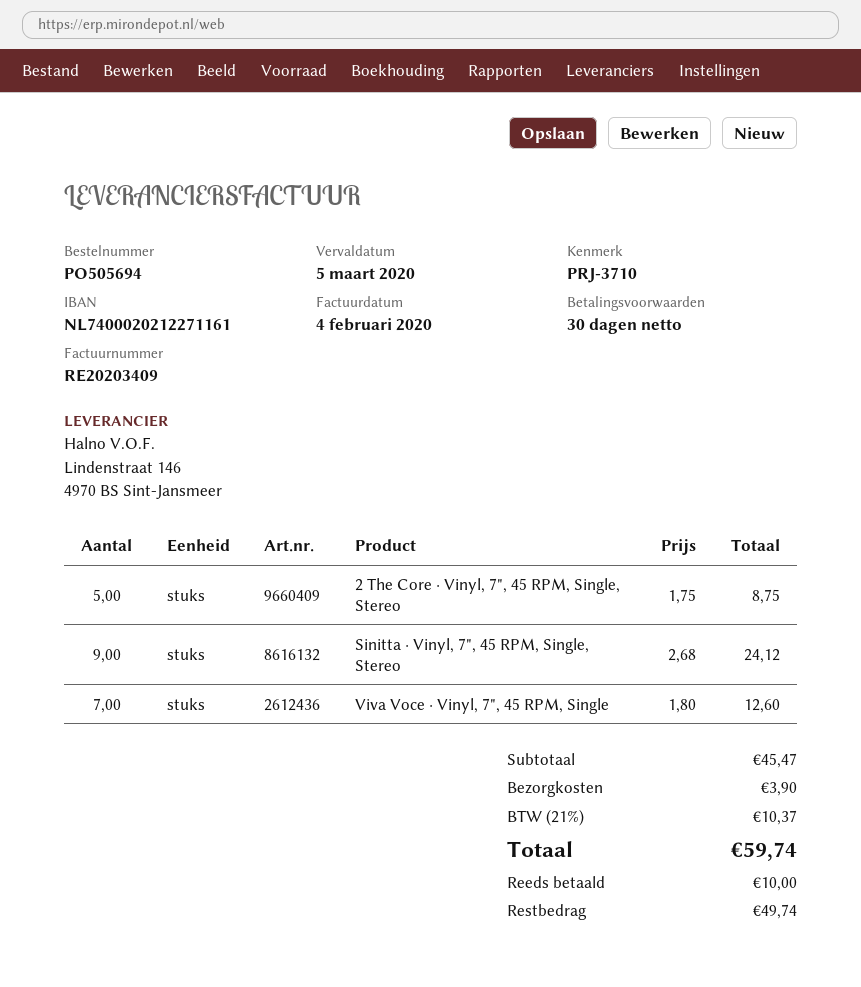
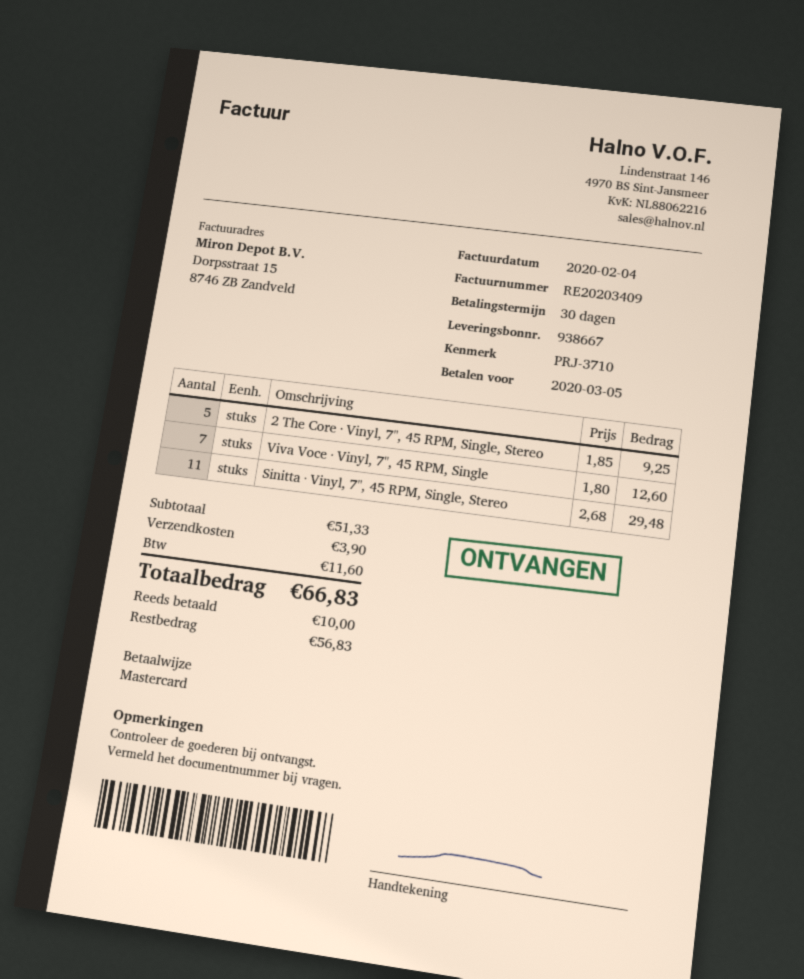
2 The Core · Vinyl, 7", 45 RPM, Single, Stereo: 5 x 1.75 = 8.75 -> 5 x 1.85 = 9.25
Sinitta · Vinyl, 7", 45 RPM, Single, Stereo: 9 x 2.68 = 24.12 -> 11 x 2.68 = 29.48
subtotal: 45.47 -> 51.33
tax: 10.37 -> 11.60
total: 59.74 -> 66.83
balance: 49.74 -> 56.83

